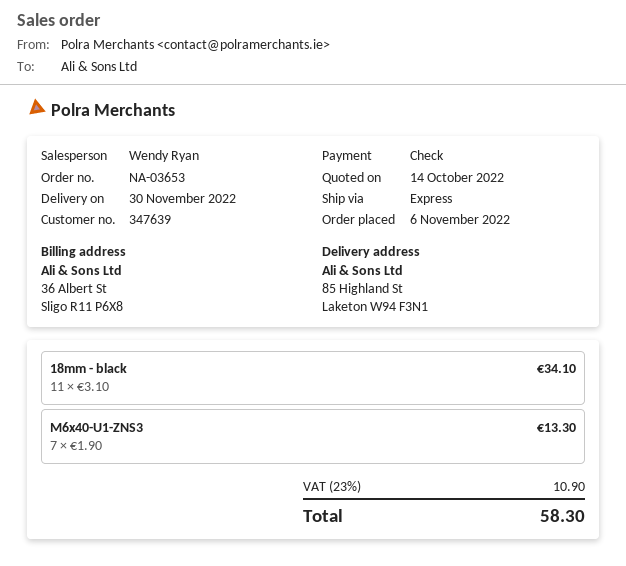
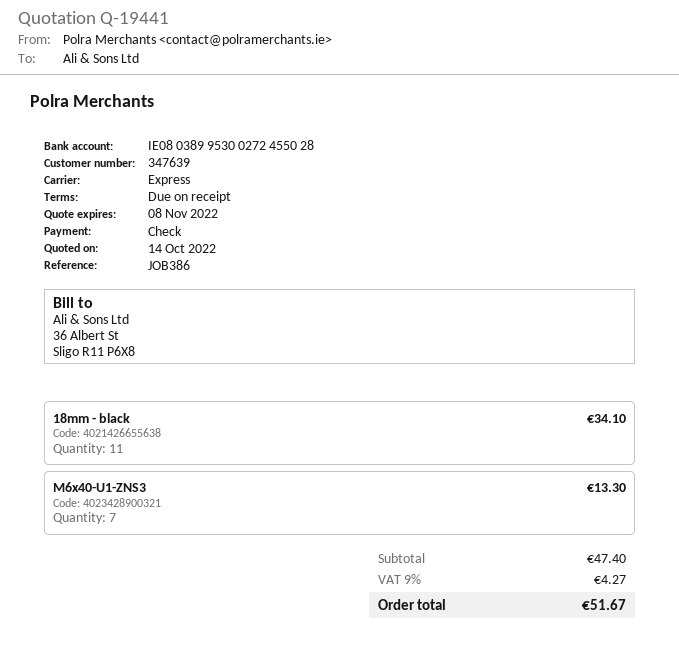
tax: 23% = 10.90 -> 9% = 4.27
total: 58.30 -> 51.67

